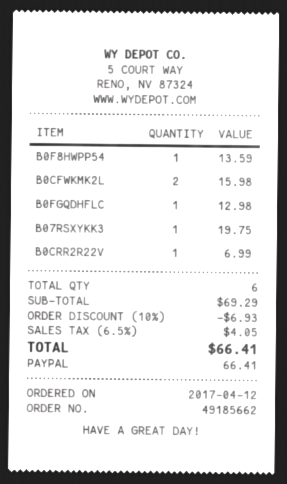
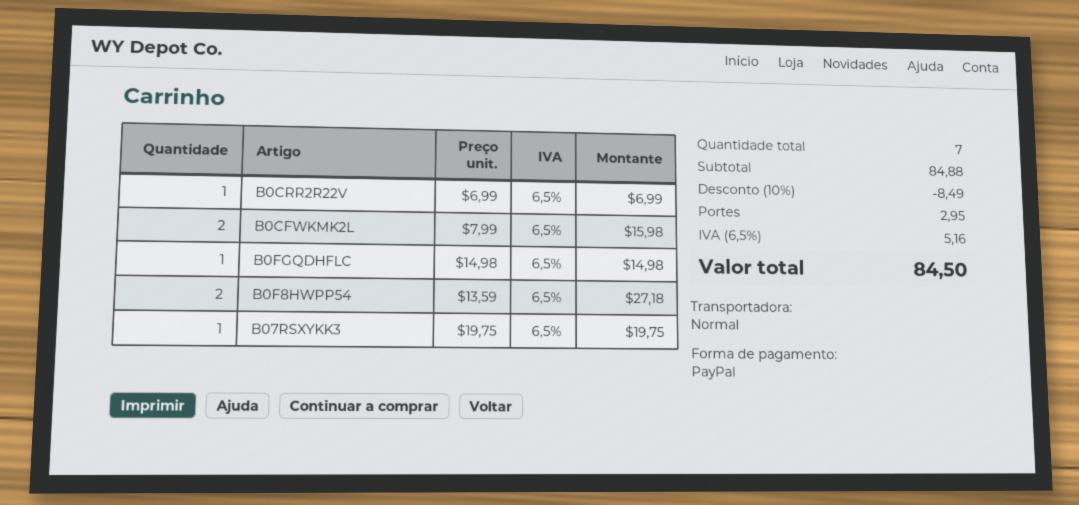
B0F8HWPP54: 1 for 13.59 -> 2 for 27.18
B0FGQDHFLC: 1 for 12.98 -> 1 for 14.98
total quantity: 6 -> 7
subtotal: 69.29 -> 84.88
discount: 10% = 6.93 -> 10% = 8.49
shipping: none -> 2.95
tax: 6.5% = 4.05 -> 6.5% = 5.16
total: 66.41 -> 84.50

